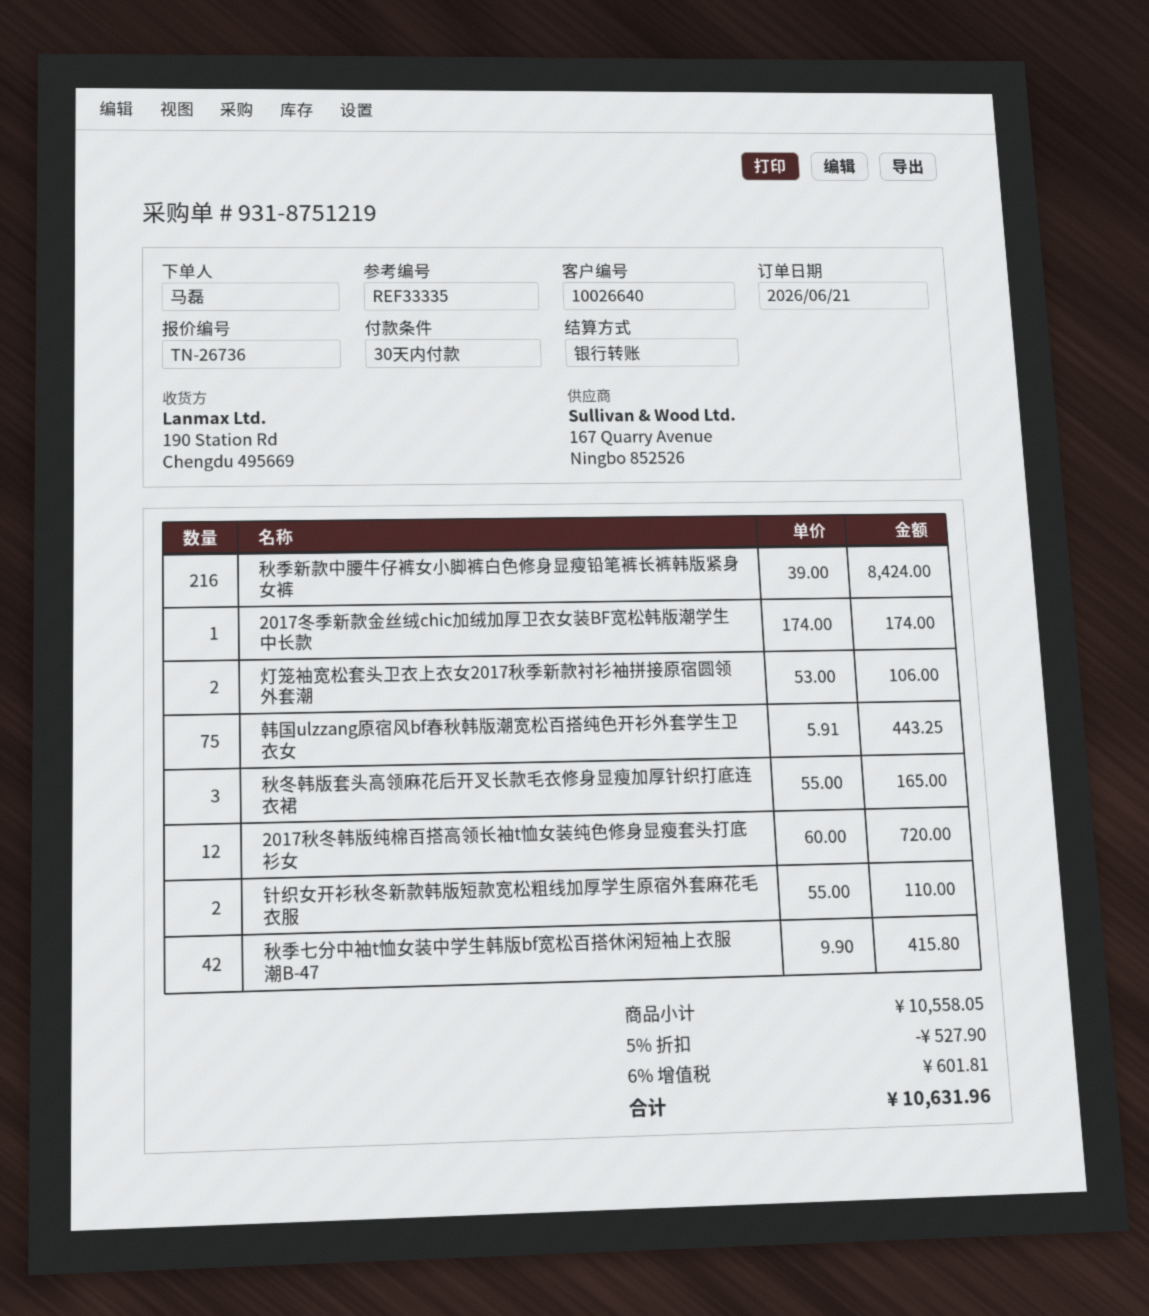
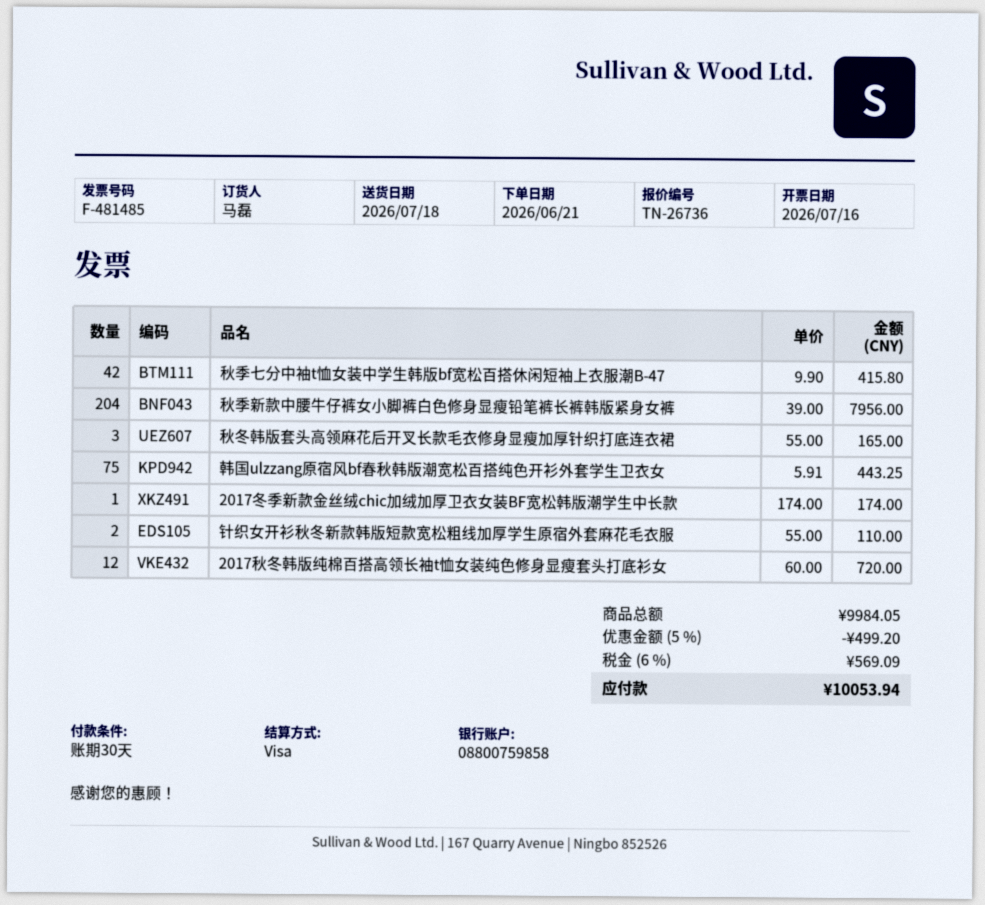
payment method: bank transfer -> Visa
秋季新款中腰牛仔裤女小脚裤白色修身显瘦铅笔裤长裤韩版紧身女裤: 216 x 39.00 = 8424.00 -> 204 x 39.00 = 7956.00
灯笼袖宽松套头卫衣上衣女2017秋季新款衬衫袖拼接原宿圆领外套潮: 2 x 53.00 = 106.00 -> none
subtotal: 10558.05 -> 9984.05
discount: 5% = 527.90 -> 5% = 499.20
tax: 6% = 601.81 -> 6% = 569.09
total: 10631.96 -> 10053.94

